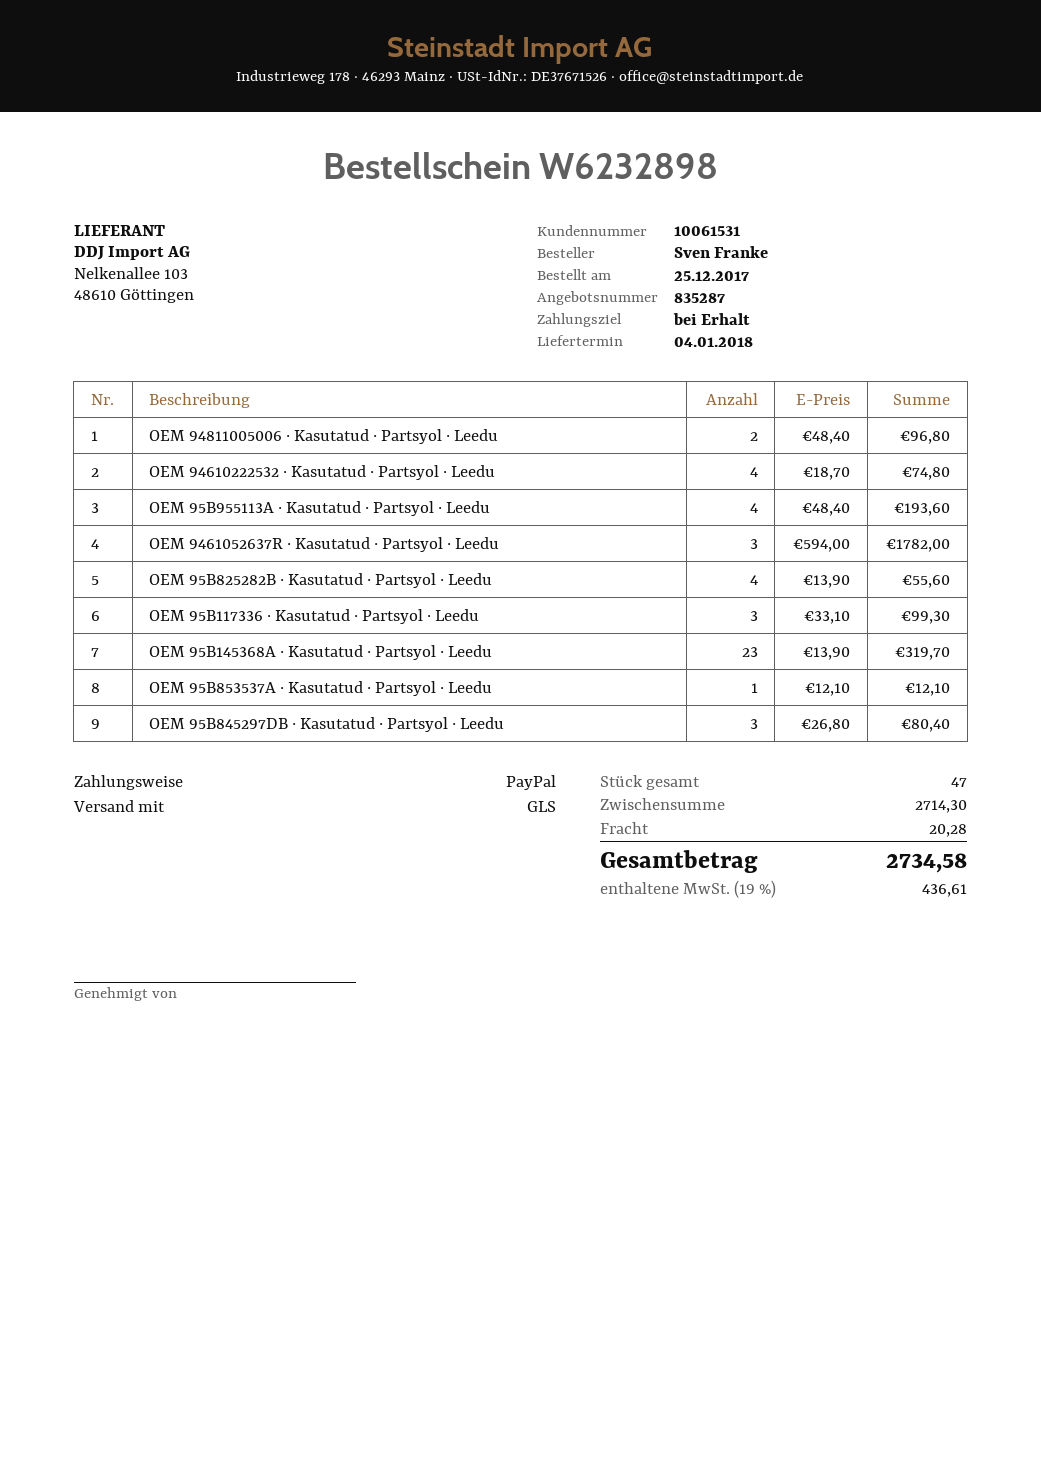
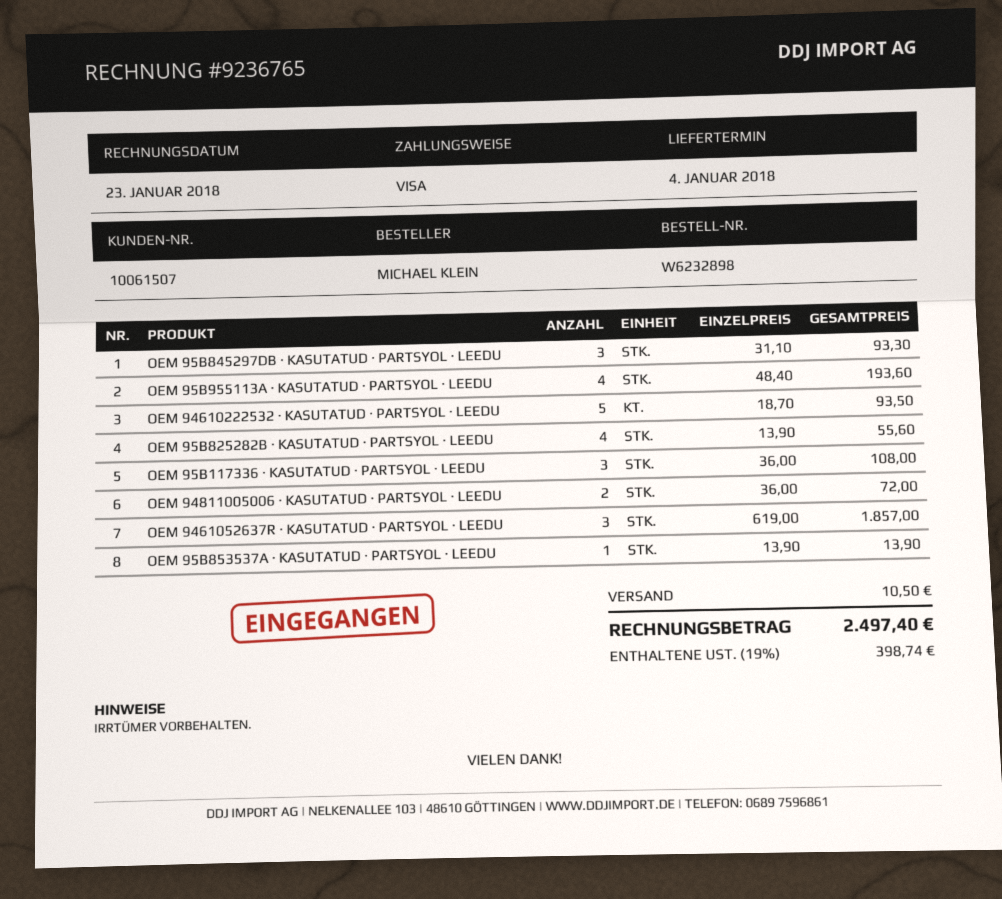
customer number: 10061531 -> 10061507
ordered by: Sven Franke -> MICHAEL KLEIN
payment method: PayPal -> Visa
OEM 94811005006 · Kasutatud · Partsyol · Leedu: 2 x 48.40 = 96.80 -> 2 x 36.00 = 72.00
OEM 94610222532 · Kasutatud · Partsyol · Leedu: 4 x 18.70 = 74.80 -> 5 x 18.70 = 93.50
OEM 9461052637R · Kasutatud · Partsyol · Leedu: 3 x 594.00 = 1782.00 -> 3 x 619.00 = 1857.00
OEM 95B117336 · Kasutatud · Partsyol · Leedu: 3 x 33.10 = 99.30 -> 3 x 36.00 = 108.00
OEM 95B145368A · Kasutatud · Partsyol · Leedu: 23 x 13.90 = 319.70 -> none
OEM 95B853537A · Kasutatud · Partsyol · Leedu: 1 x 12.10 = 12.10 -> 1 x 13.90 = 13.90
OEM 95B845297DB · Kasutatud · Partsyol · Leedu: 3 x 26.80 = 80.40 -> 3 x 31.10 = 93.30
shipping: 20.28 -> 10.50
tax: 19% = 436.61 -> 19% = 398.74
total: 2734.58 -> 2497.40

